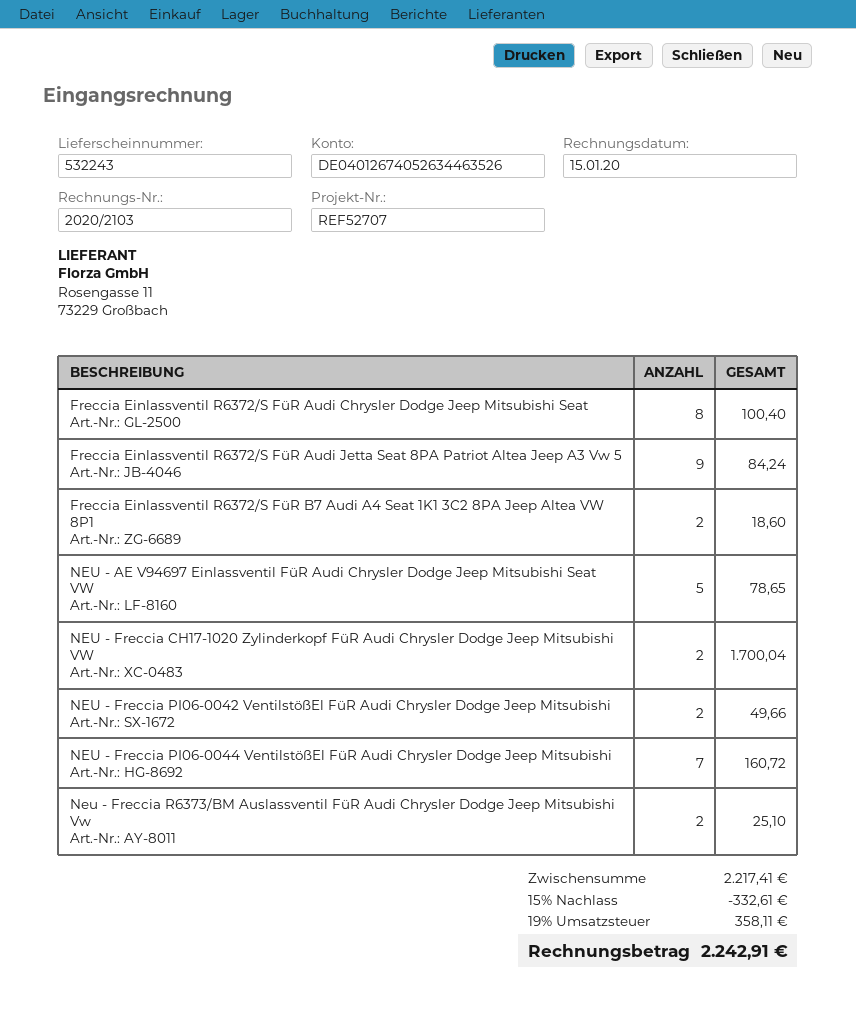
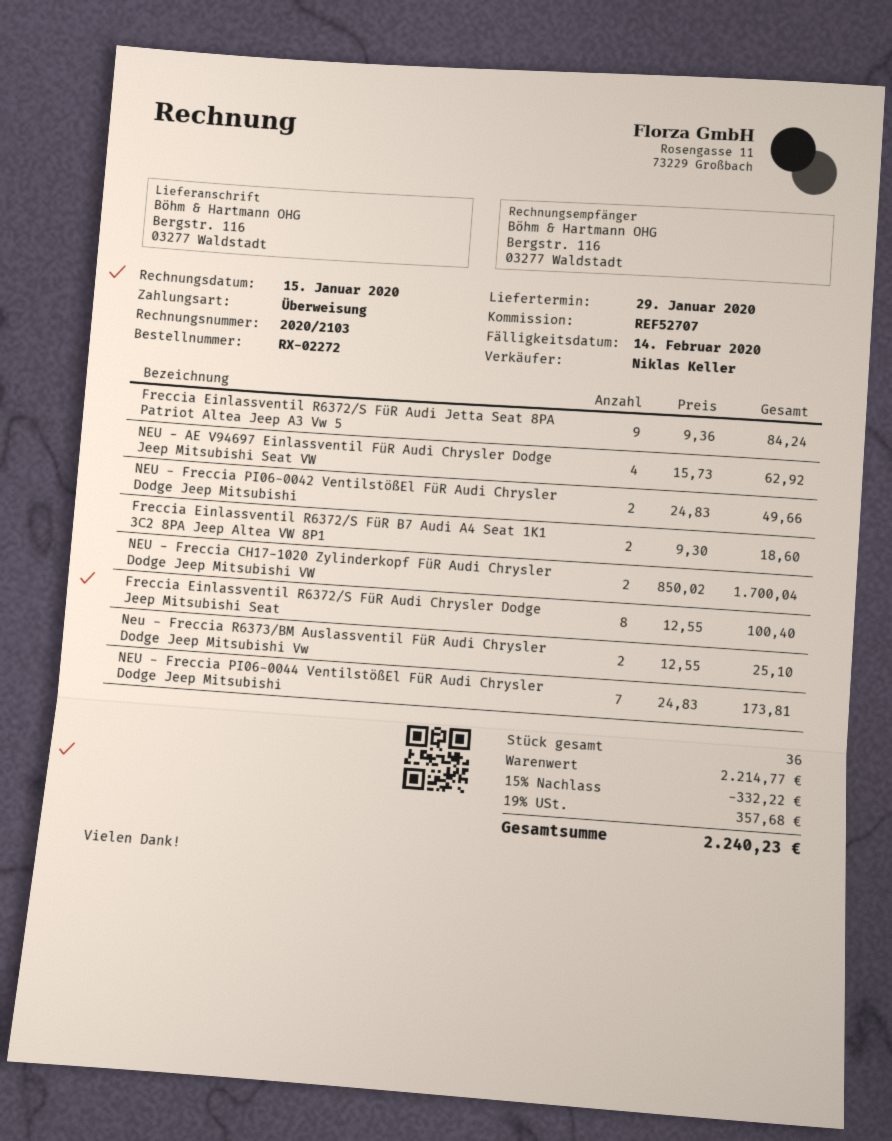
NEU - AE V94697 Einlassventil FüR Audi Chrysler Dodge Jeep Mitsubishi Seat VW: 5 for 78.65 -> 4 for 62.92
NEU - Freccia PI06-0044 VentilstößEl FüR Audi Chrysler Dodge Jeep Mitsubishi: 7 for 160.72 -> 7 for 173.81
subtotal: 2217.41 -> 2214.77
discount: 15% = 332.61 -> 15% = 332.22
tax: 19% = 358.11 -> 19% = 357.68
total: 2242.91 -> 2240.23

